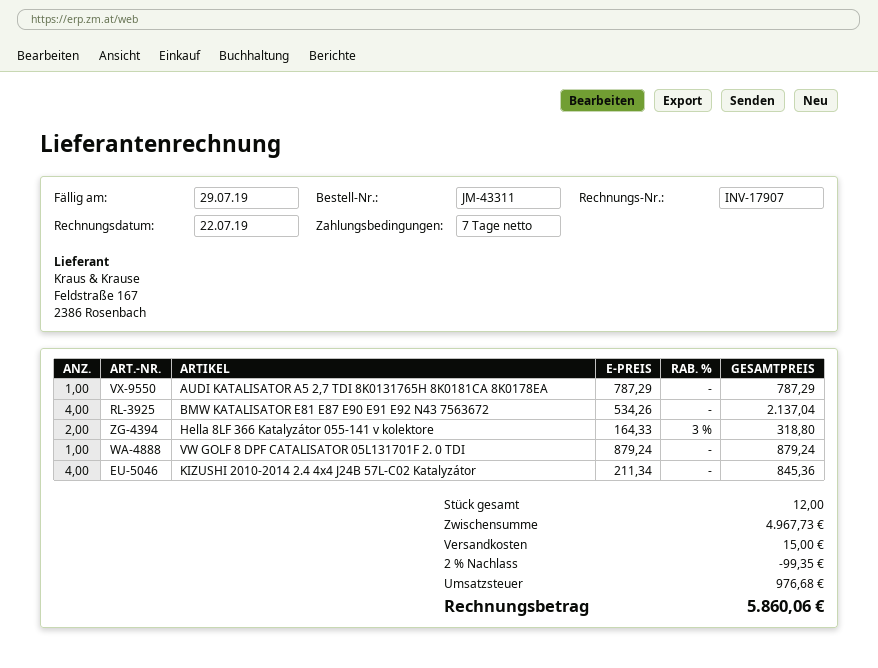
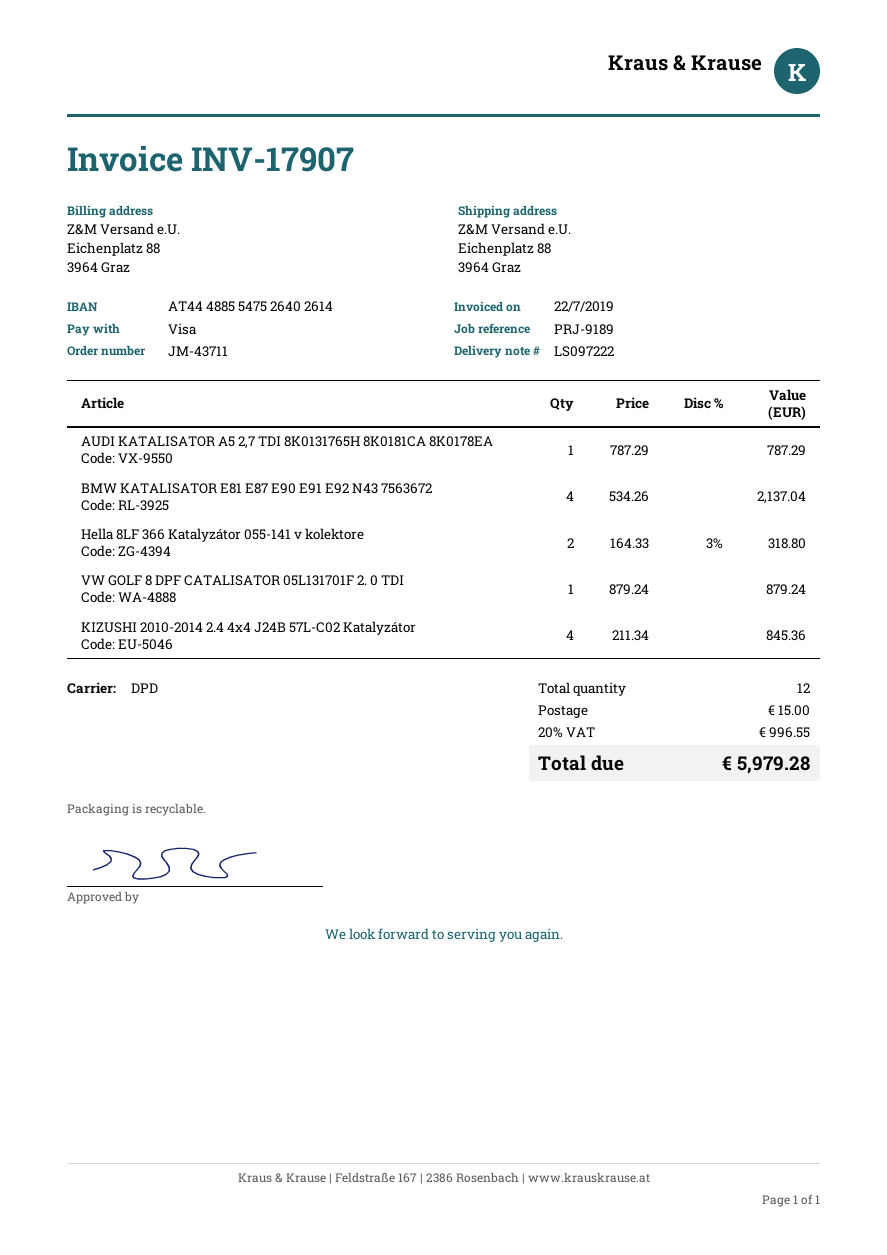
order number: JM-43311 -> JM-43711
discount: 2% = 99.35 -> none
tax: 976.68 -> 996.55
total: 5860.06 -> 5979.28

